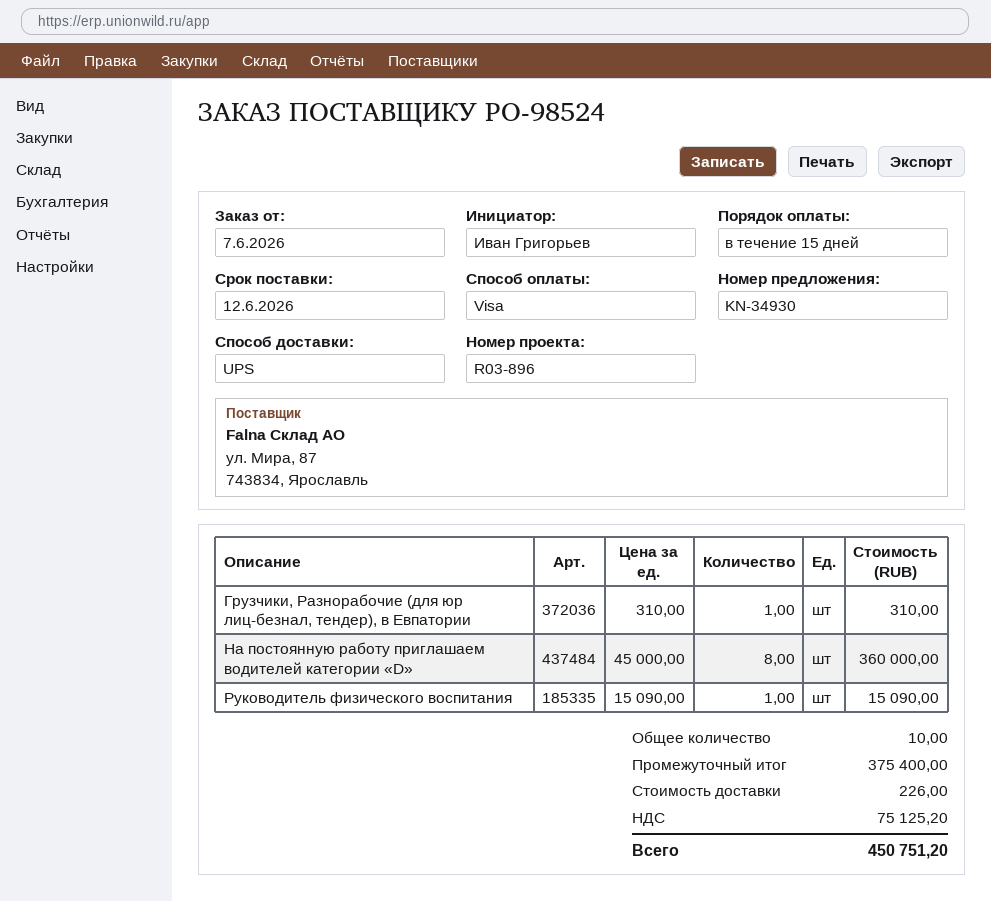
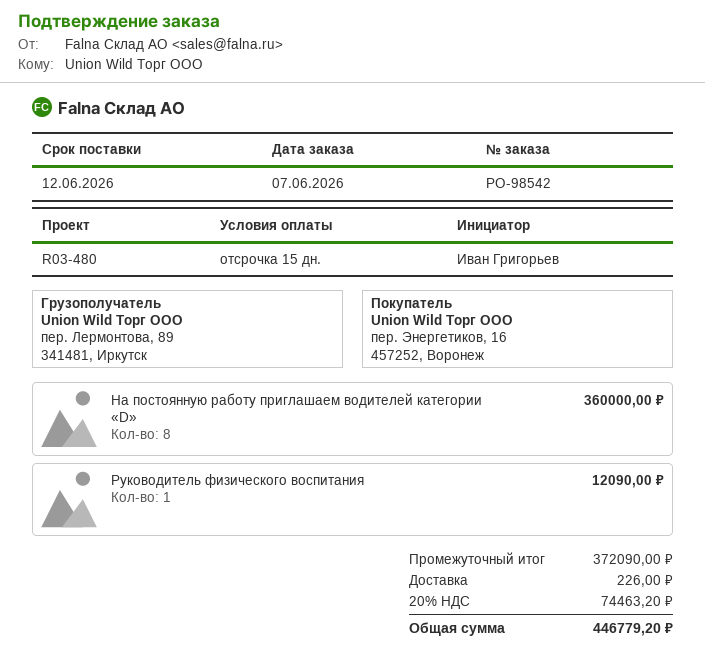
order number: PO-98524 -> PO-98542
reference: R03-896 -> R03-480
Грузчики, Разнорабочие (для юр лиц-безнал, тендер), в Евпатории: 1 for 310.00 -> none
Руководитель физического воспитания: 1 for 15090.00 -> 1 for 12090.00
subtotal: 375400.00 -> 372090.00
tax: 75125.20 -> 74463.20
total: 450751.20 -> 446779.20

